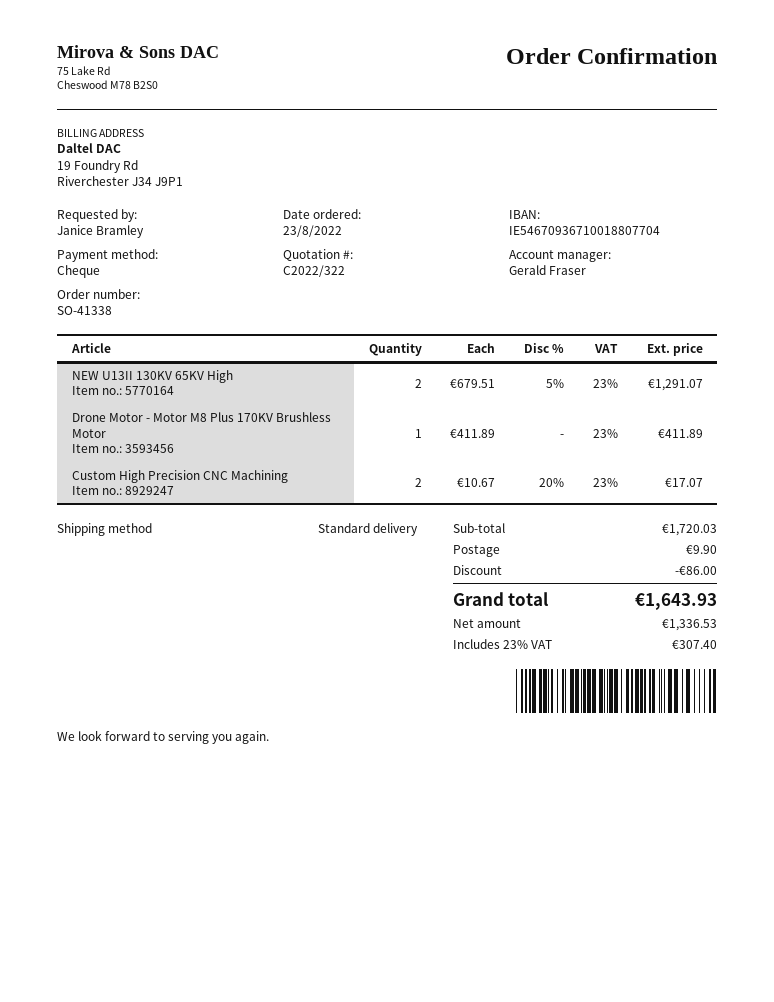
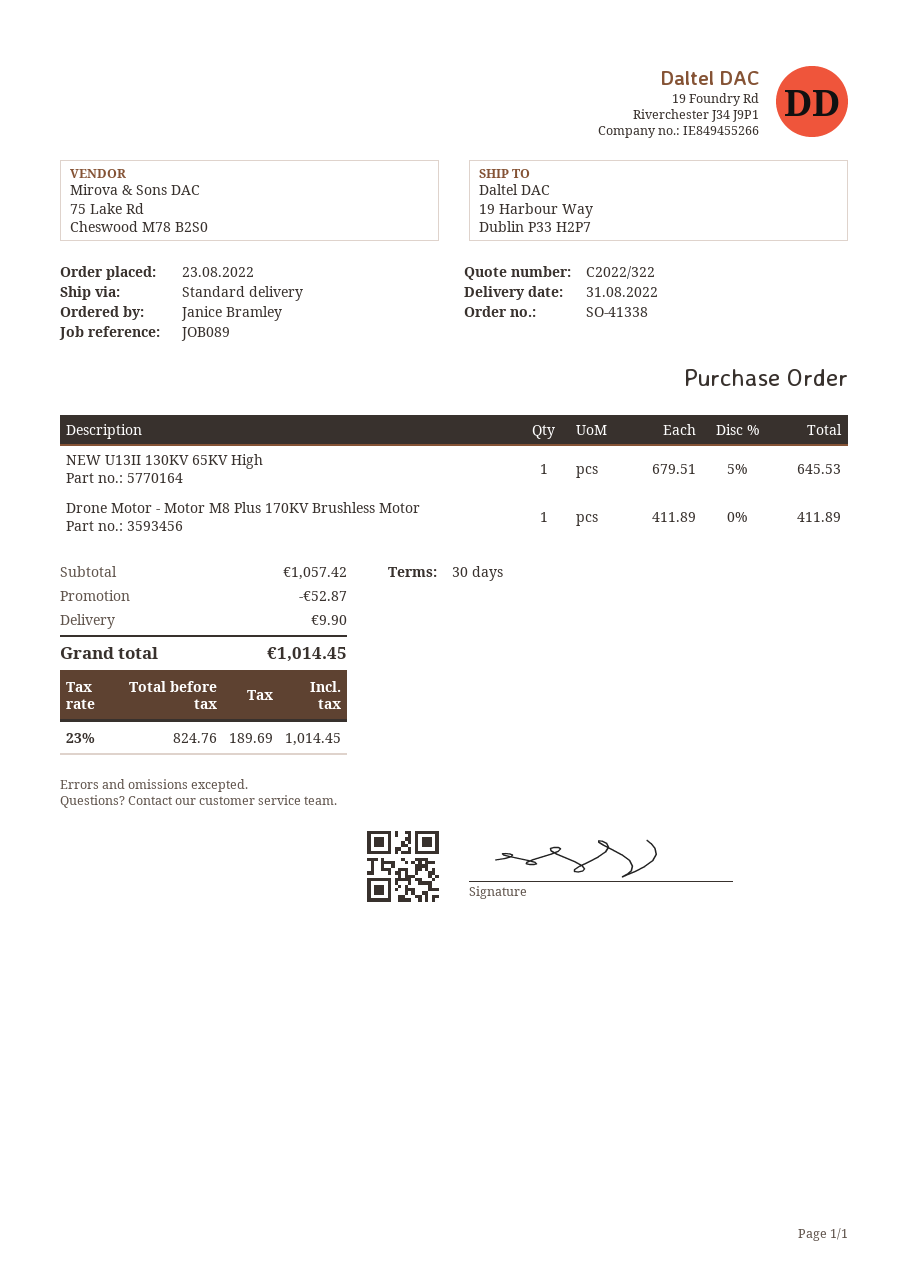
NEW U13II 130KV 65KV High: 2 x 679.51 - 5% = 1291.07 -> 1 x 679.51 - 5% = 645.53
Custom High Precision CNC Machining: 2 x 10.67 - 20% = 17.07 -> none
subtotal: 1720.03 -> 1057.42
discount: 86.00 -> 52.87
net: 1336.53 -> 824.76
tax: 23% = 307.40 -> 23% = 189.69
total: 1643.93 -> 1014.45

